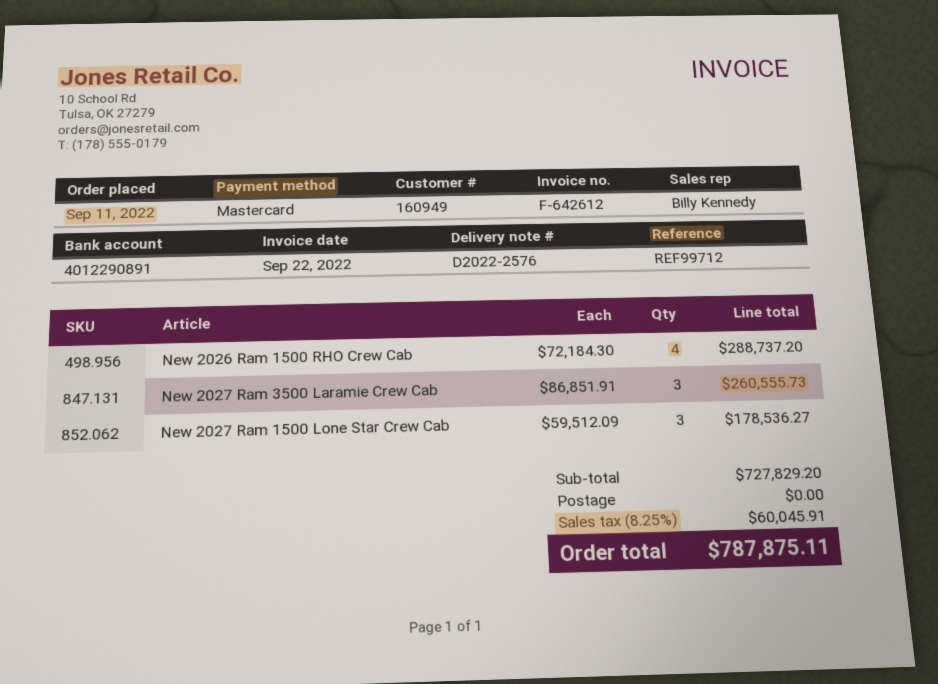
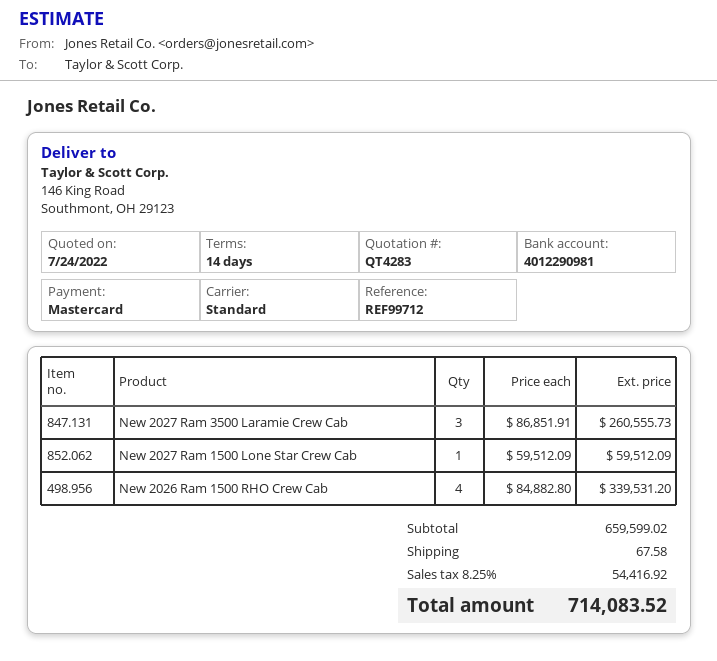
bank account: 4012290891 -> 4012290981
New 2026 Ram 1500 RHO Crew Cab: 4 x 72184.30 = 288737.20 -> 4 x 84882.80 = 339531.20
New 2027 Ram 1500 Lone Star Crew Cab: 3 x 59512.09 = 178536.27 -> 1 x 59512.09 = 59512.09
subtotal: 727829.20 -> 659599.02
shipping: 0.00 -> 67.58
tax: 8.25% = 60045.91 -> 8.25% = 54416.92
total: 787875.11 -> 714083.52

